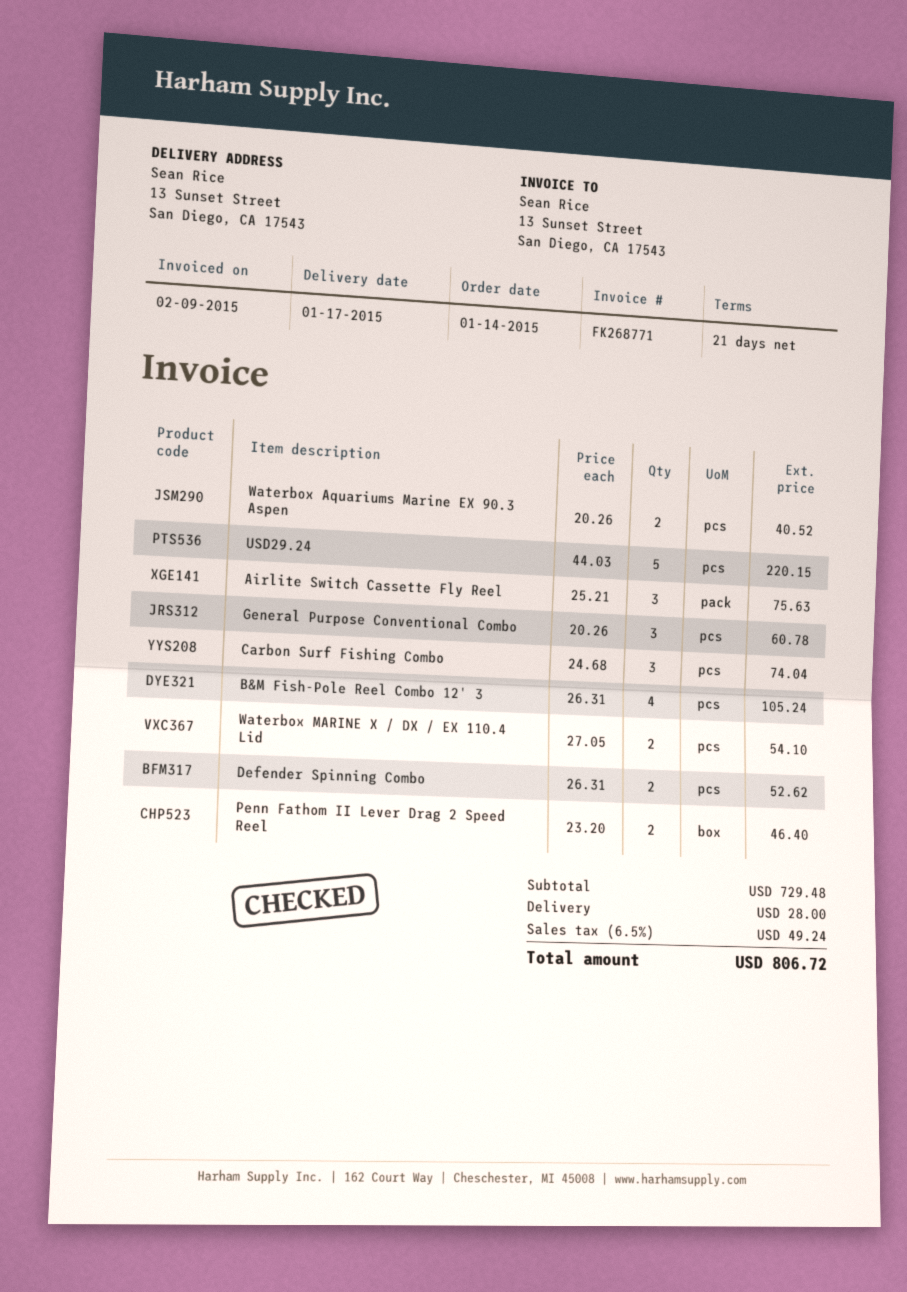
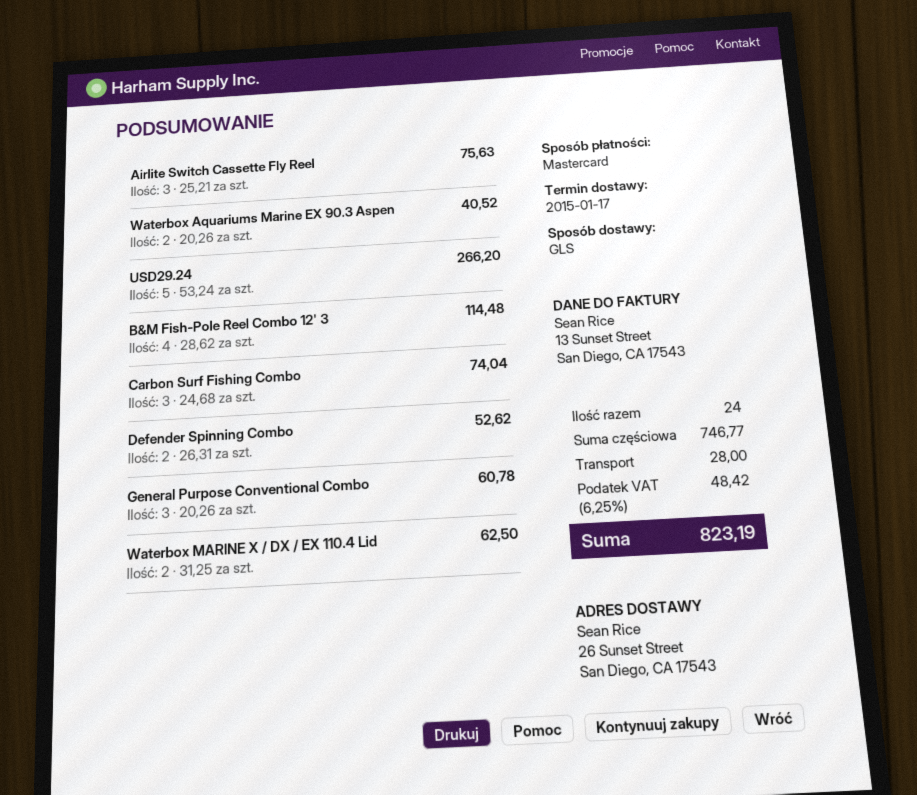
ship to: 13 Sunset Street, San Diego, CA 17543 -> 26 Sunset Street, San Diego, CA 17543
USD29.24: 5 x 44.03 = 220.15 -> 5 x 53.24 = 266.20
B&M Fish-Pole Reel Combo 12' 3: 4 x 26.31 = 105.24 -> 4 x 28.62 = 114.48
Waterbox MARINE X / DX / EX 110.4 Lid: 2 x 27.05 = 54.10 -> 2 x 31.25 = 62.50
Penn Fathom II Lever Drag 2 Speed Reel: 2 x 23.20 = 46.40 -> none
subtotal: 729.48 -> 746.77
tax: 6.5% = 49.24 -> 6.25% = 48.42
total: 806.72 -> 823.19

